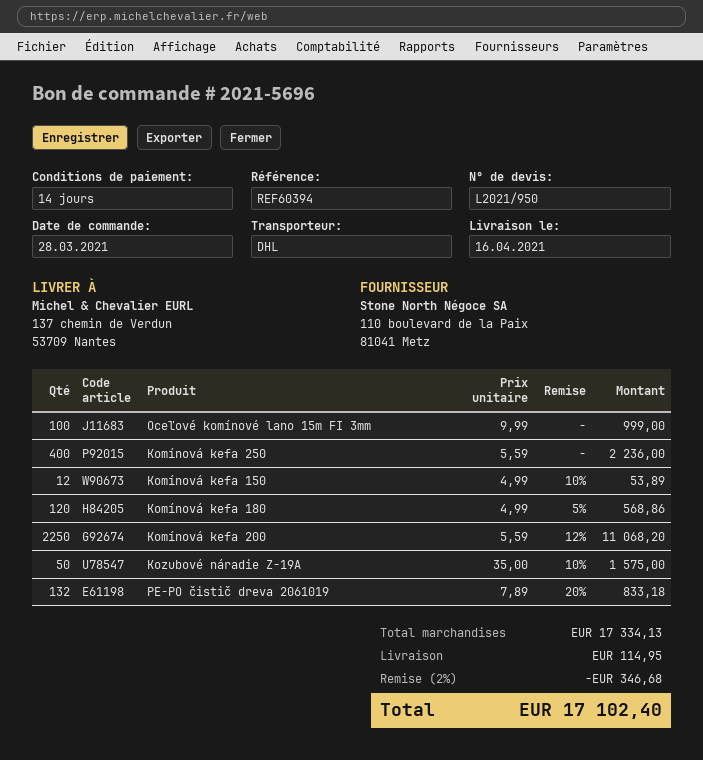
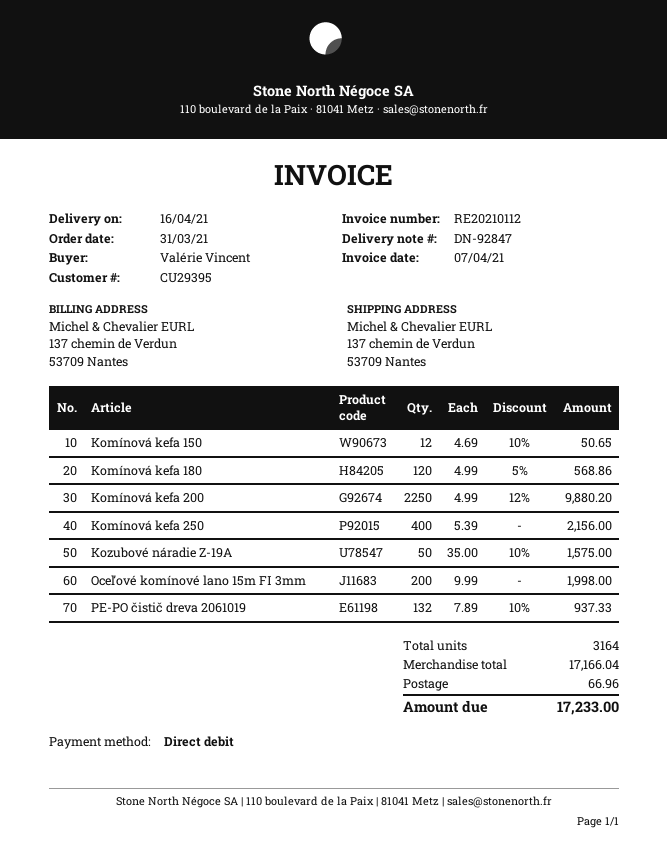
order date: 2021-03-28 -> 2021-03-31
Oceľové komínové lano 15m FI 3mm: 100 x 9.99 = 999.00 -> 200 x 9.99 = 1998.00
Komínová kefa 250: 400 x 5.59 = 2236.00 -> 400 x 5.39 = 2156.00
Komínová kefa 150: 12 x 4.99 - 10% = 53.89 -> 12 x 4.69 - 10% = 50.65
Komínová kefa 200: 2250 x 5.59 - 12% = 11068.20 -> 2250 x 4.99 - 12% = 9880.20
PE-PO čistič dreva 2061019: 132 x 7.89 - 20% = 833.18 -> 132 x 7.89 - 10% = 937.33
subtotal: 17334.13 -> 17166.04
discount: 2% = 346.68 -> none
shipping: 114.95 -> 66.96
total: 17102.40 -> 17233.00

